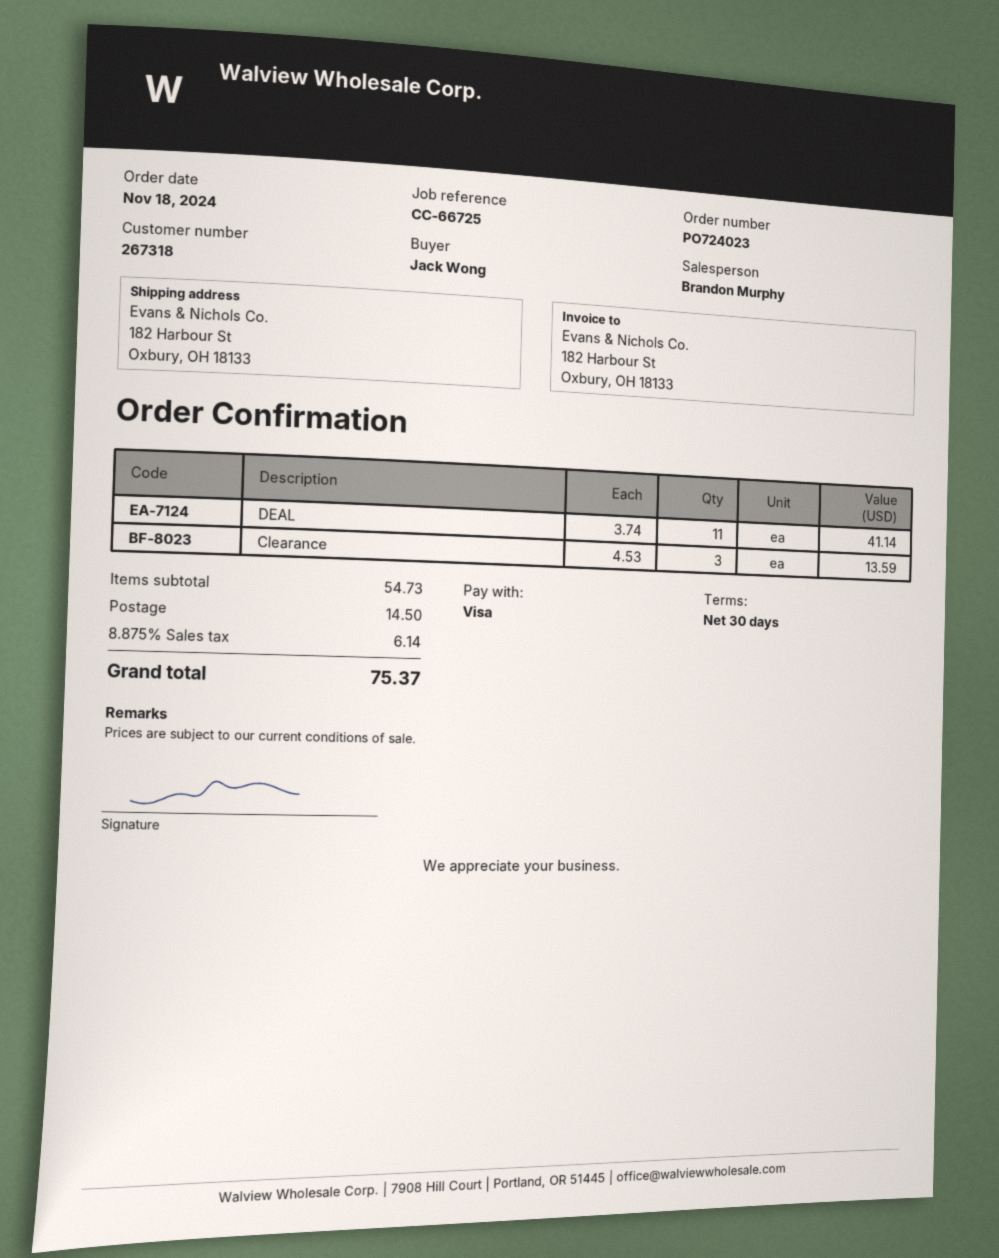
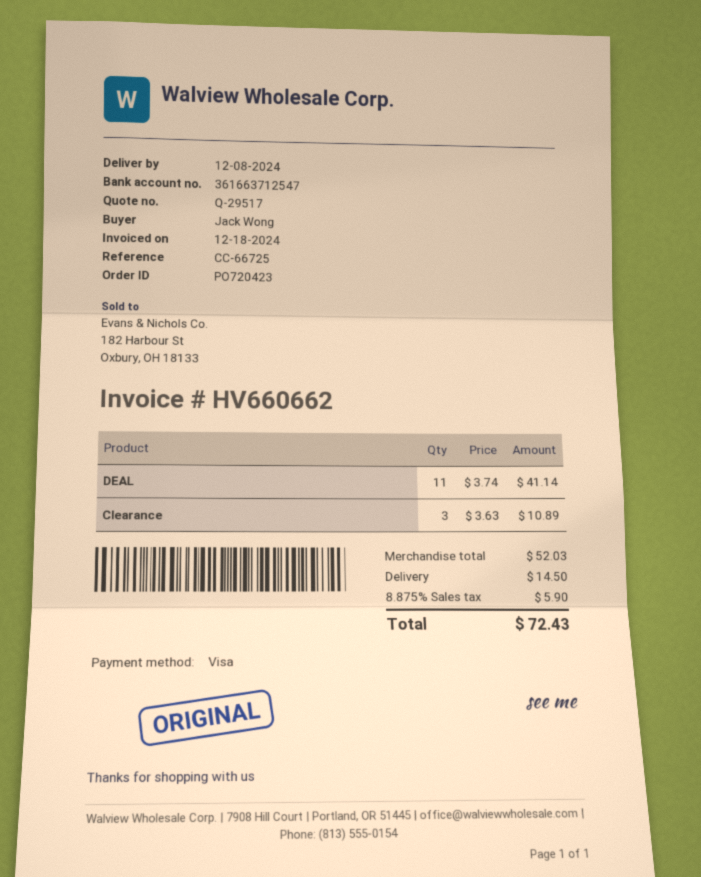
order number: PO724023 -> PO720423
Clearance: 3 x 4.53 = 13.59 -> 3 x 3.63 = 10.89
subtotal: 54.73 -> 52.03
tax: 8.875% = 6.14 -> 8.875% = 5.90
total: 75.37 -> 72.43

